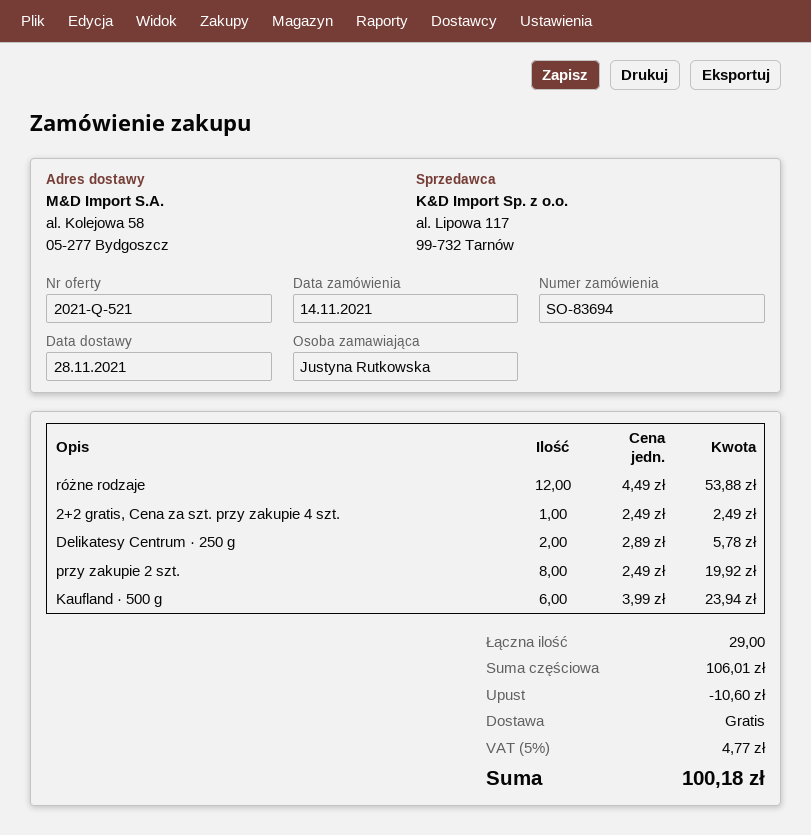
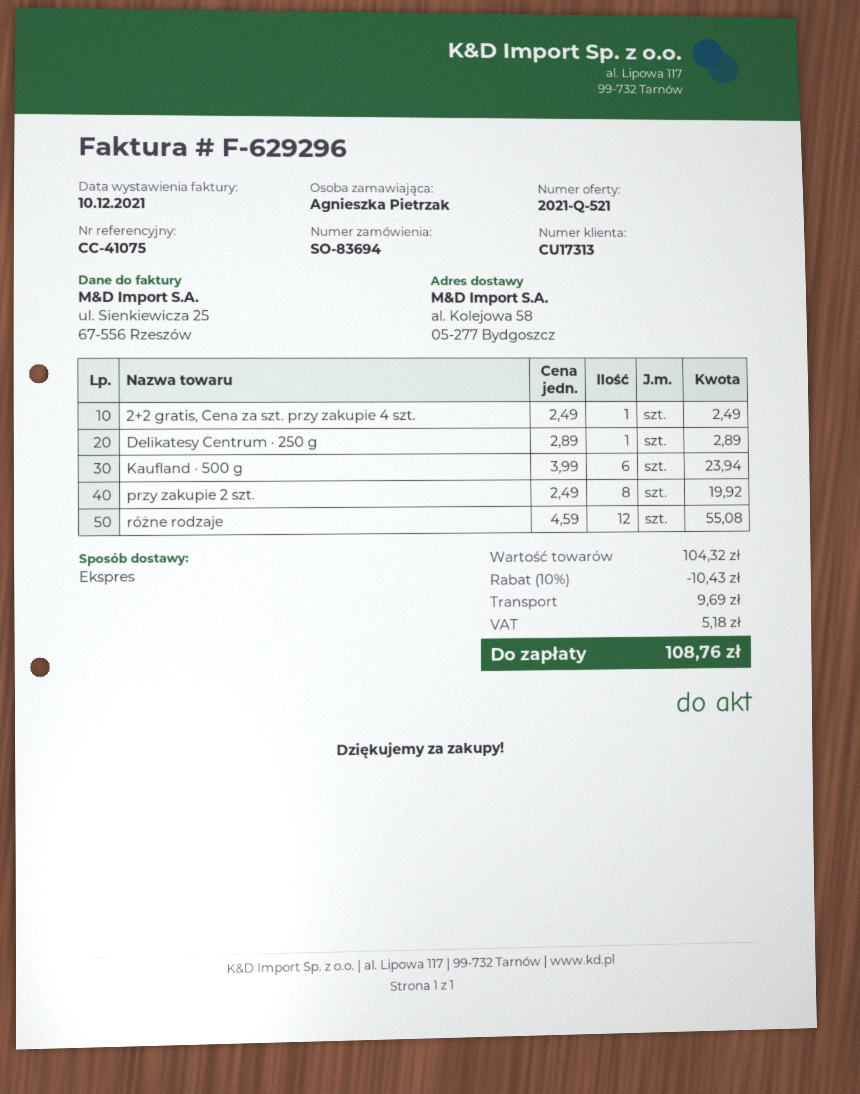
ordered by: Justyna Rutkowska -> Agnieszka Pietrzak
różne rodzaje: 12 x 4.49 = 53.88 -> 12 x 4.59 = 55.08
Delikatesy Centrum · 250 g: 2 x 2.89 = 5.78 -> 1 x 2.89 = 2.89
subtotal: 106.01 -> 104.32
discount: 10.60 -> 10.43
shipping: 0.00 -> 9.69
tax: 4.77 -> 5.18
total: 100.18 -> 108.76

